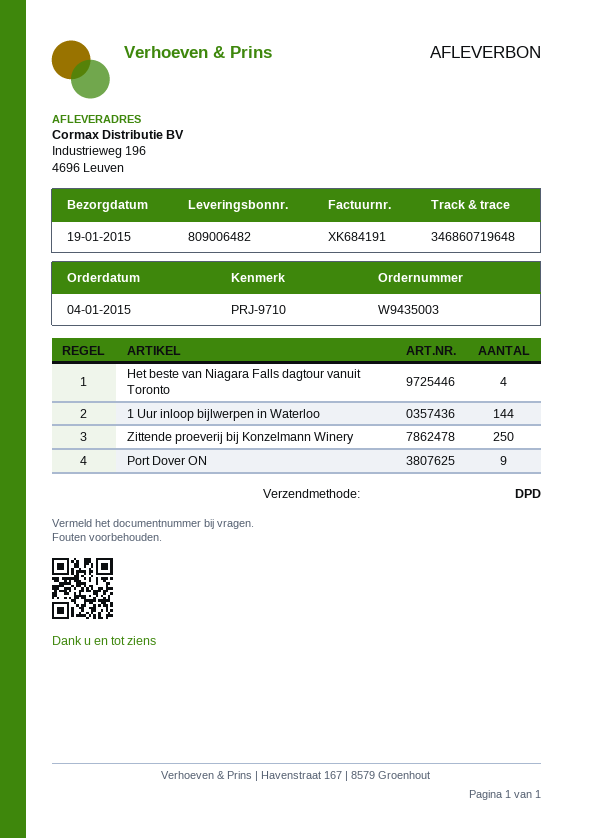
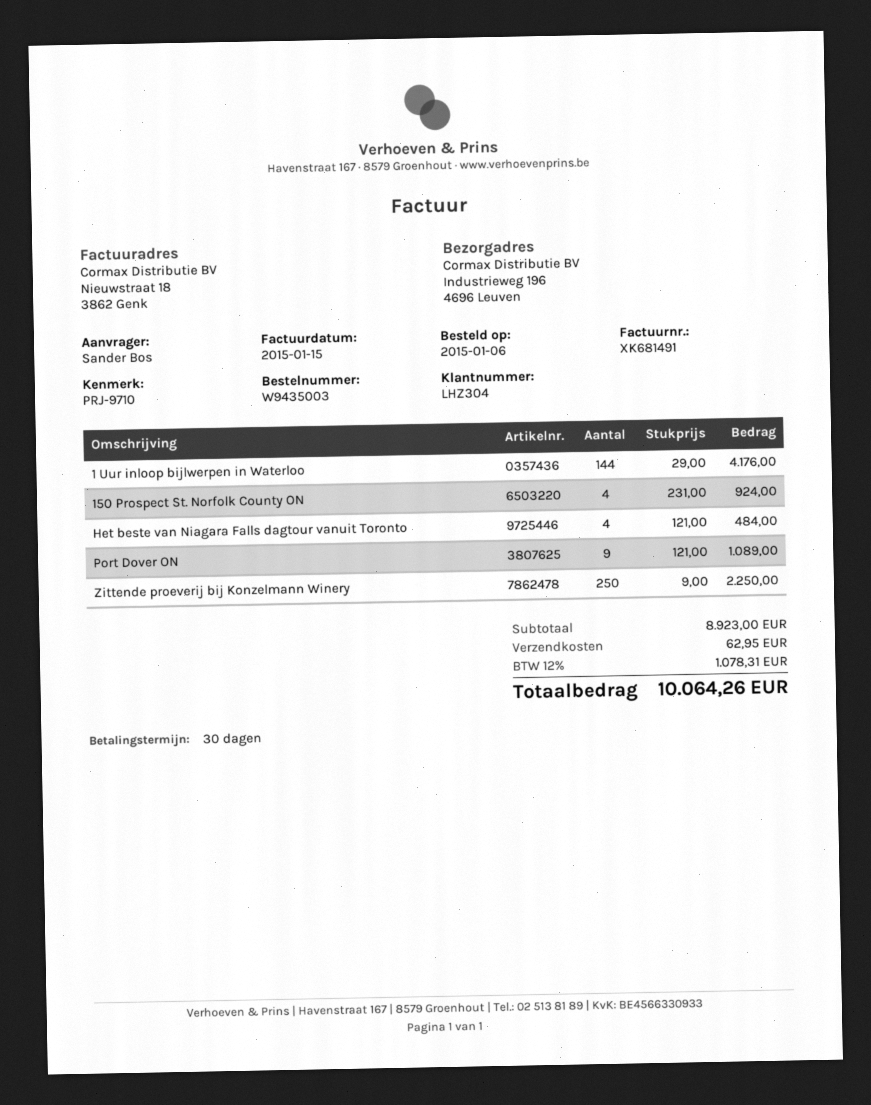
order date: 2015-01-04 -> 2015-01-06
invoice number: XK684191 -> XK681491
150 Prospect St. Norfolk County ON: none -> 4

